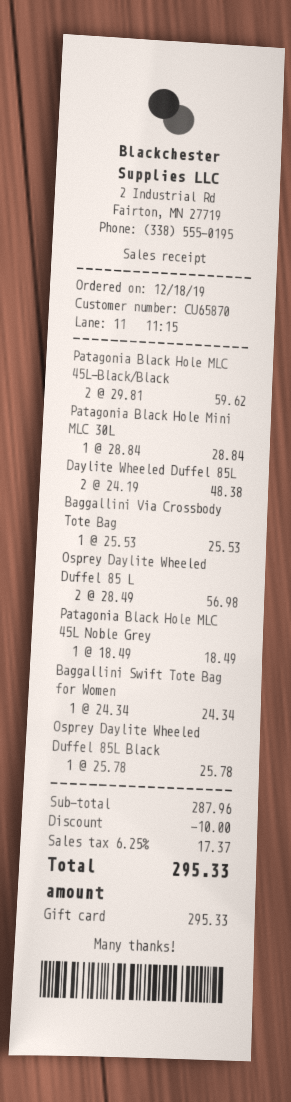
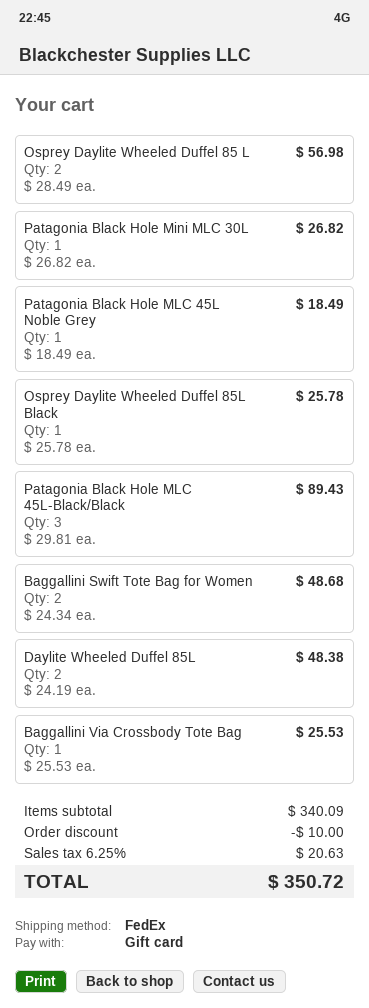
Patagonia Black Hole MLC 45L-Black/Black: 2 x 29.81 = 59.62 -> 3 x 29.81 = 89.43
Patagonia Black Hole Mini MLC 30L: 1 x 28.84 = 28.84 -> 1 x 26.82 = 26.82
Baggallini Swift Tote Bag for Women: 1 x 24.34 = 24.34 -> 2 x 24.34 = 48.68
subtotal: 287.96 -> 340.09
tax: 6.25% = 17.37 -> 6.25% = 20.63
total: 295.33 -> 350.72

